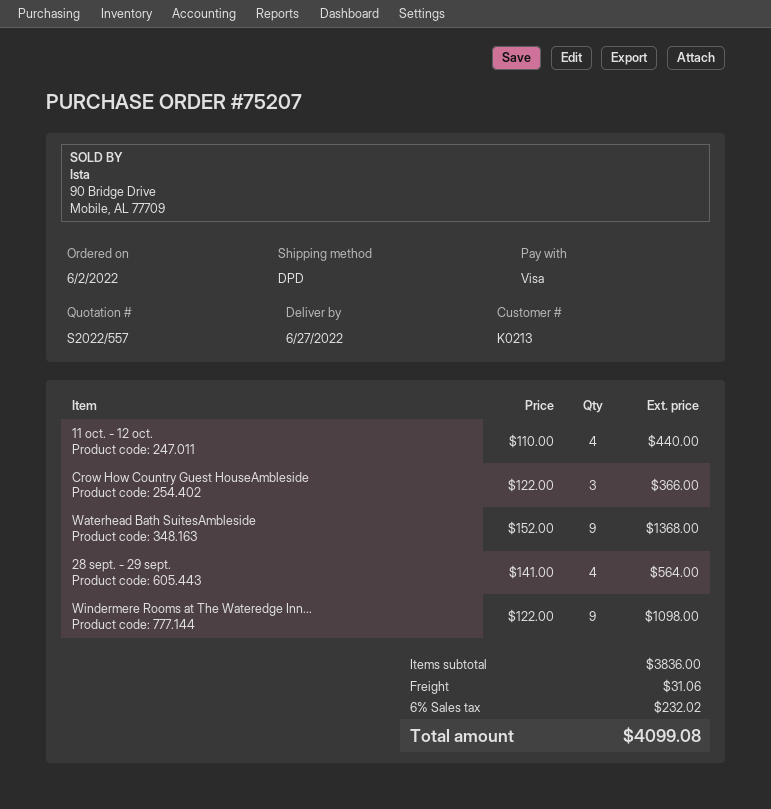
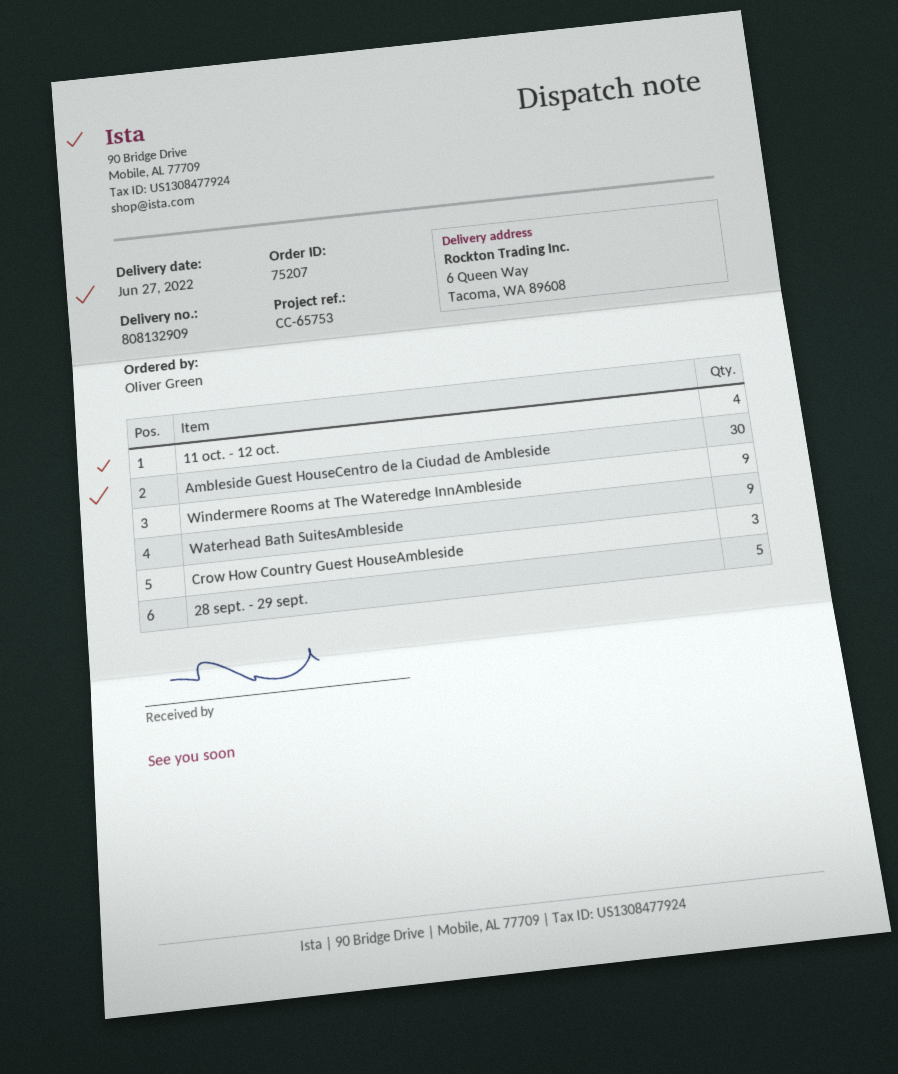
28 sept. - 29 sept.: 4 -> 5
Ambleside Guest HouseCentro de la Ciudad de Ambleside: none -> 30

